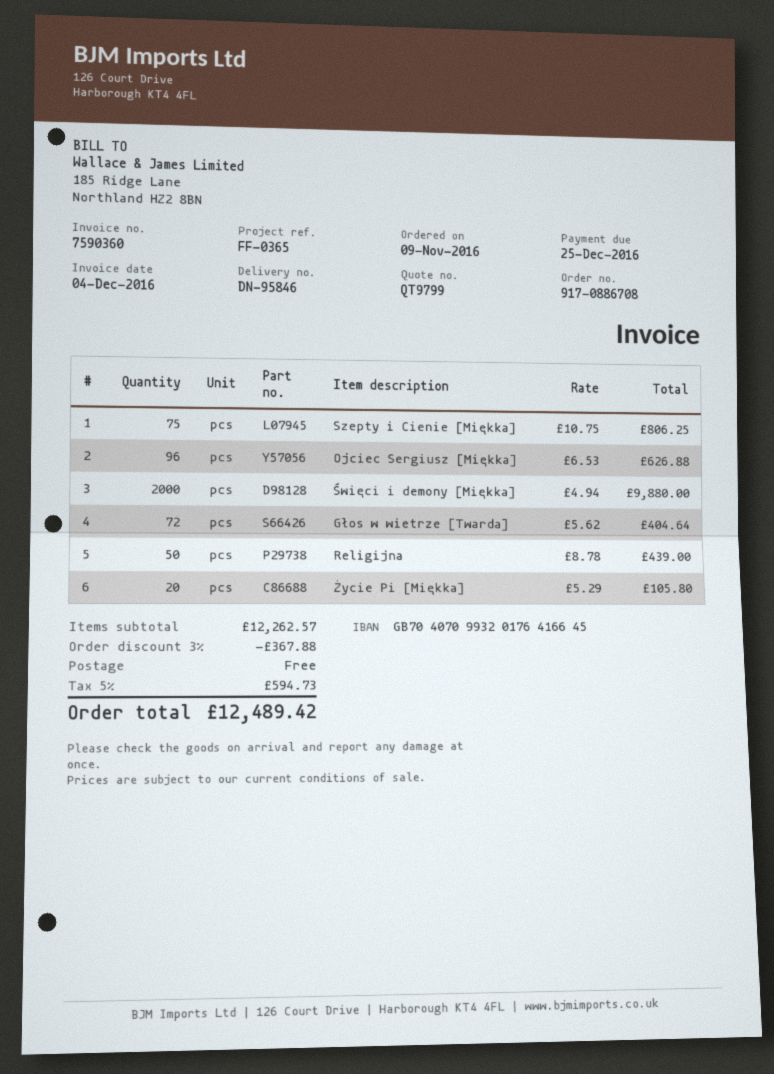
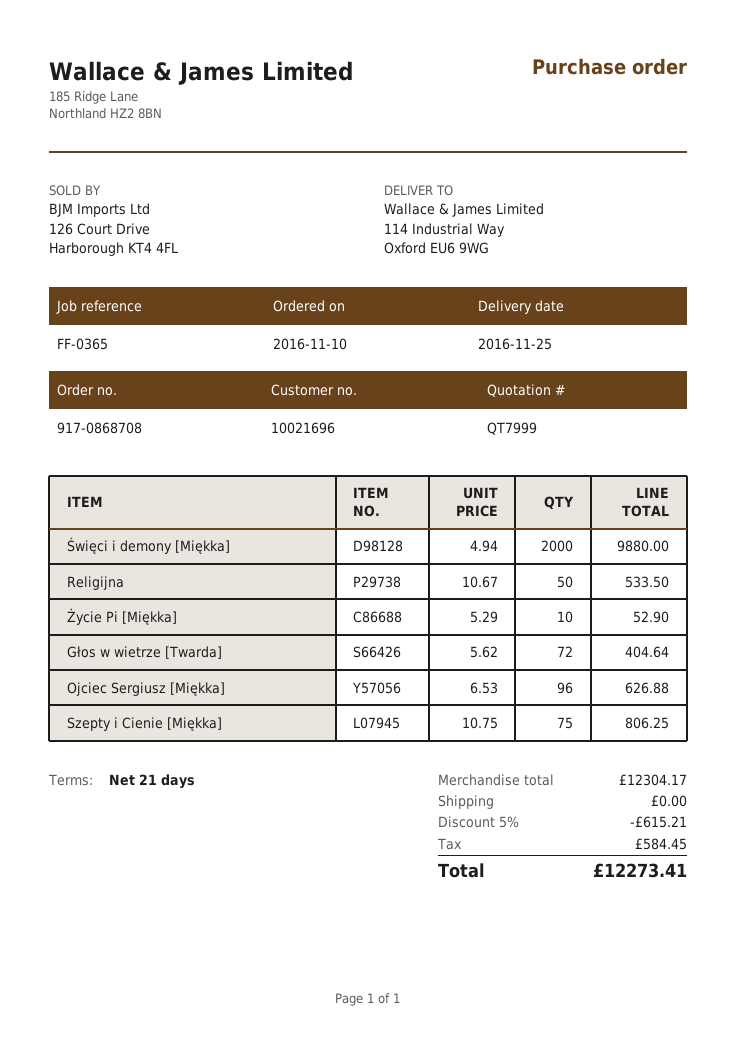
quote number: QT9799 -> QT7999
order number: 917-0886708 -> 917-0868708
order date: 2016-11-09 -> 2016-11-10
Religijna: 50 x 8.78 = 439.00 -> 50 x 10.67 = 533.50
Życie Pi [Miękka]: 20 x 5.29 = 105.80 -> 10 x 5.29 = 52.90
subtotal: 12262.57 -> 12304.17
discount: 3% = 367.88 -> 5% = 615.21
tax: 594.73 -> 584.45
total: 12489.42 -> 12273.41

